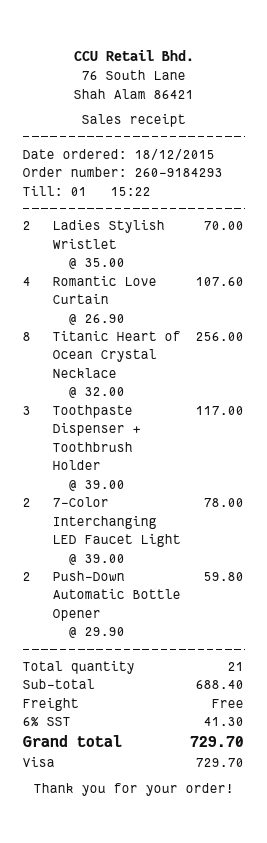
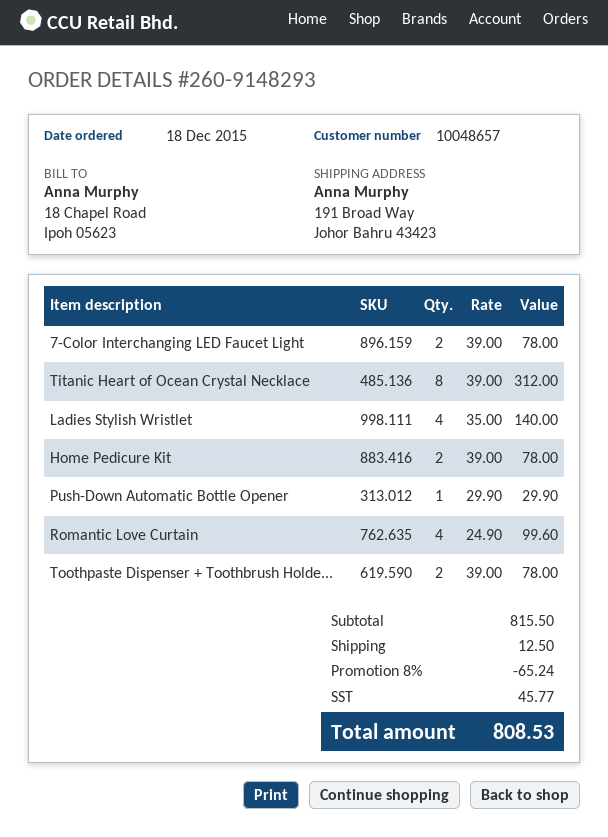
order number: 260-9184293 -> 260-9148293
Ladies Stylish Wristlet: 2 x 35.00 = 70.00 -> 4 x 35.00 = 140.00
Romantic Love Curtain: 4 x 26.90 = 107.60 -> 4 x 24.90 = 99.60
Titanic Heart of Ocean Crystal Necklace: 8 x 32.00 = 256.00 -> 8 x 39.00 = 312.00
Toothpaste Dispenser + Toothbrush Holder: 3 x 39.00 = 117.00 -> 2 x 39.00 = 78.00
Push-Down Automatic Bottle Opener: 2 x 29.90 = 59.80 -> 1 x 29.90 = 29.90
Home Pedicure Kit: none -> 2 x 39.00 = 78.00
subtotal: 688.40 -> 815.50
discount: none -> 8% = 65.24
shipping: 0.00 -> 12.50
tax: 41.30 -> 45.77
total: 729.70 -> 808.53

